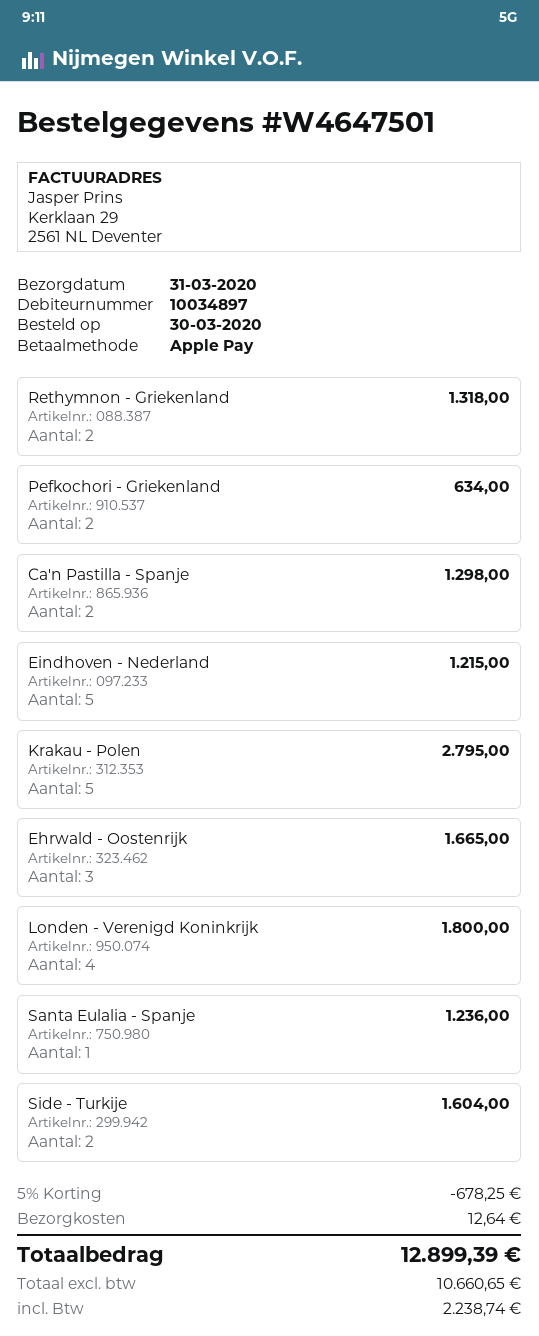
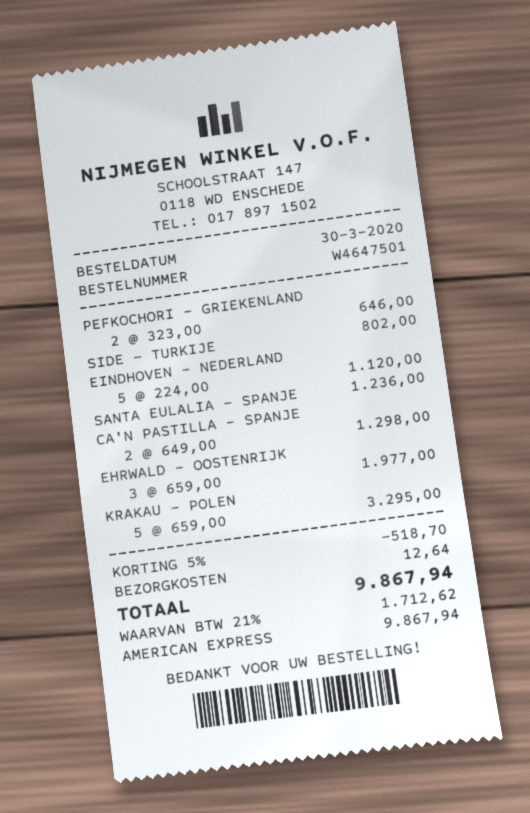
payment method: Apple Pay -> American Express
Rethymnon - Griekenland: 2 for 1318.00 -> none
Pefkochori - Griekenland: 2 for 634.00 -> 2 for 646.00
Eindhoven - Nederland: 5 for 1215.00 -> 5 for 1120.00
Krakau - Polen: 5 for 2795.00 -> 5 for 3295.00
Ehrwald - Oostenrijk: 3 for 1665.00 -> 3 for 1977.00
Londen - Verenigd Koninkrijk: 4 for 1800.00 -> none
Side - Turkije: 2 for 1604.00 -> 1 for 802.00
discount: 5% = 678.25 -> 5% = 518.70
tax: 2238.74 -> 1712.62
total: 12899.39 -> 9867.94

